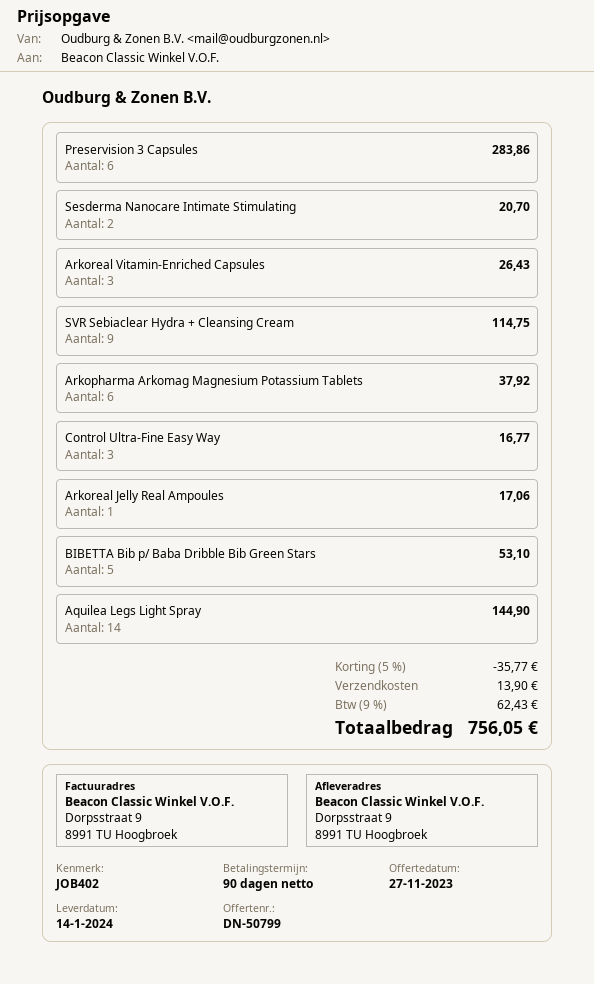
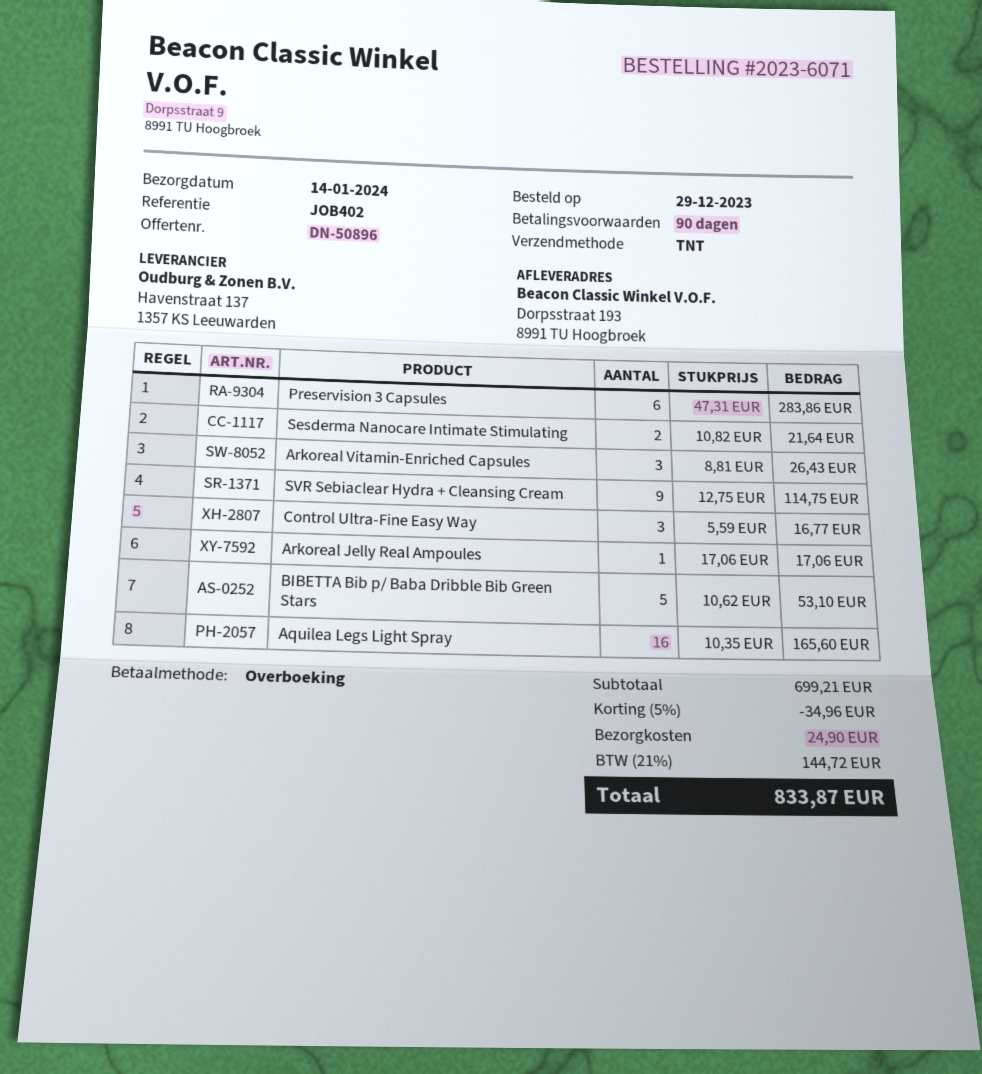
quote number: DN-50799 -> DN-50896
ship to: Dorpsstraat 9, 8991 TU Hoogbroek -> Dorpsstraat 193, 8991 TU Hoogbroek
Sesderma Nanocare Intimate Stimulating: 2 for 20.70 -> 2 for 21.64
Arkopharma Arkomag Magnesium Potassium Tablets: 6 for 37.92 -> none
Aquilea Legs Light Spray: 14 for 144.90 -> 16 for 165.60
discount: 5% = 35.77 -> 5% = 34.96
shipping: 13.90 -> 24.90
tax: 9% = 62.43 -> 21% = 144.72
total: 756.05 -> 833.87

